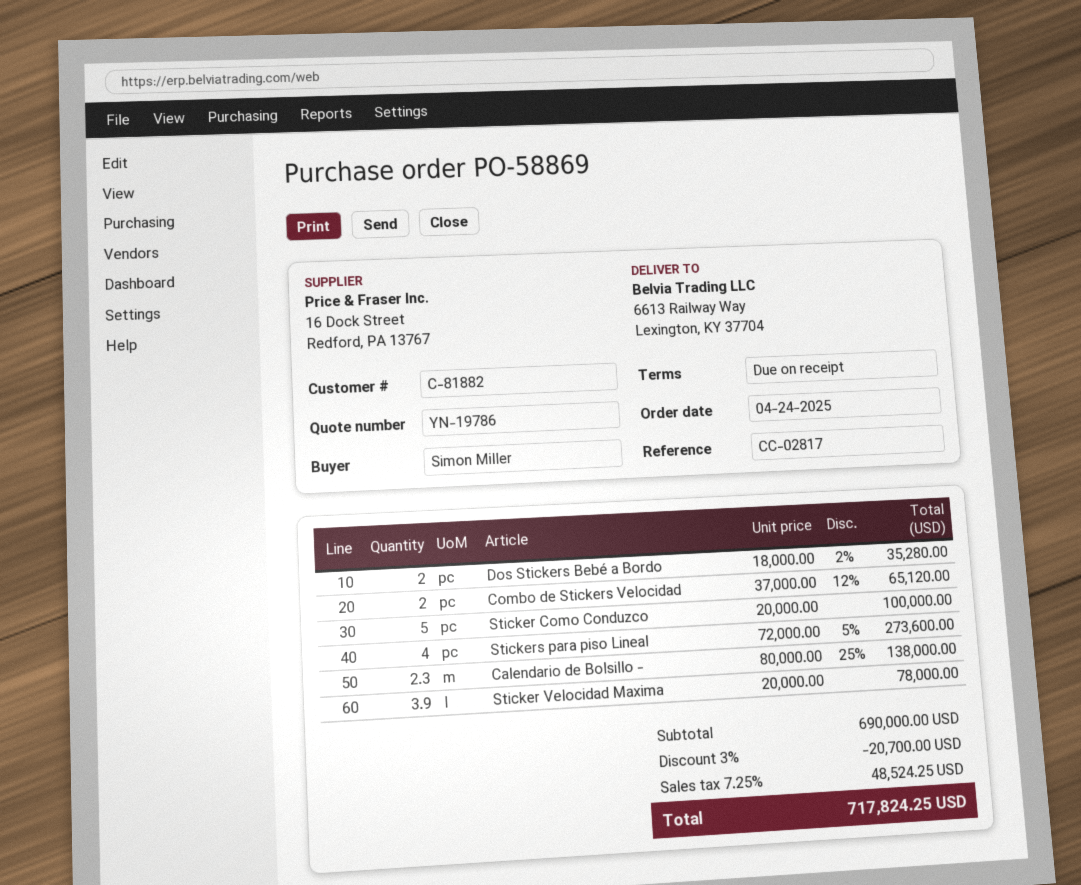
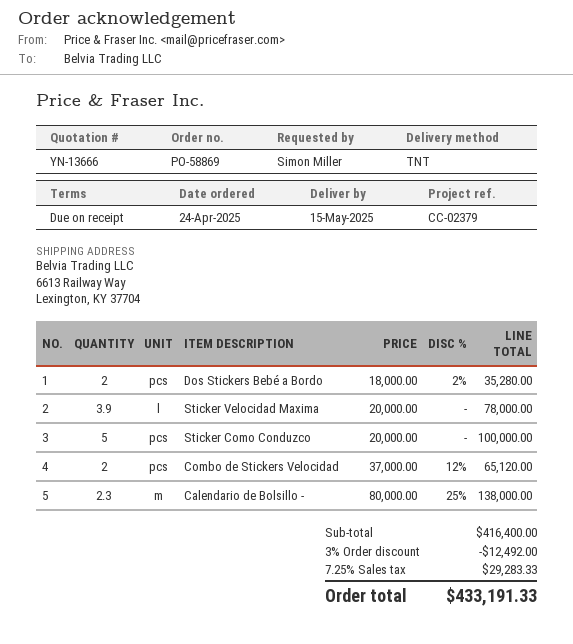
quote number: YN-19786 -> YN-13666
reference: CC-02817 -> CC-02379
Stickers para piso Lineal: 4 x 72000.00 - 5% = 273600.00 -> none
subtotal: 690000.00 -> 416400.00
discount: 3% = 20700.00 -> 3% = 12492.00
tax: 7.25% = 48524.25 -> 7.25% = 29283.33
total: 717824.25 -> 433191.33

